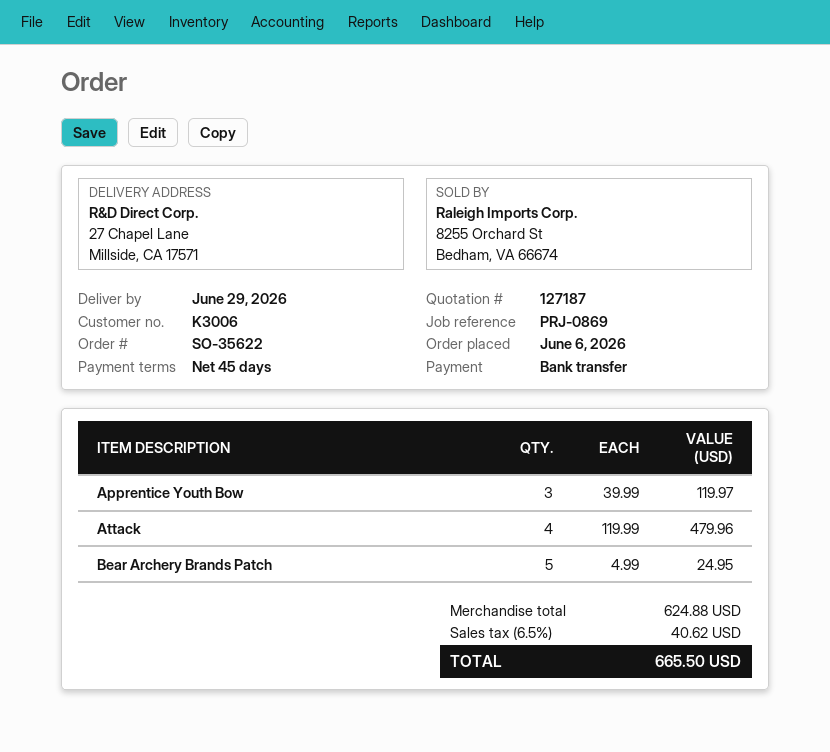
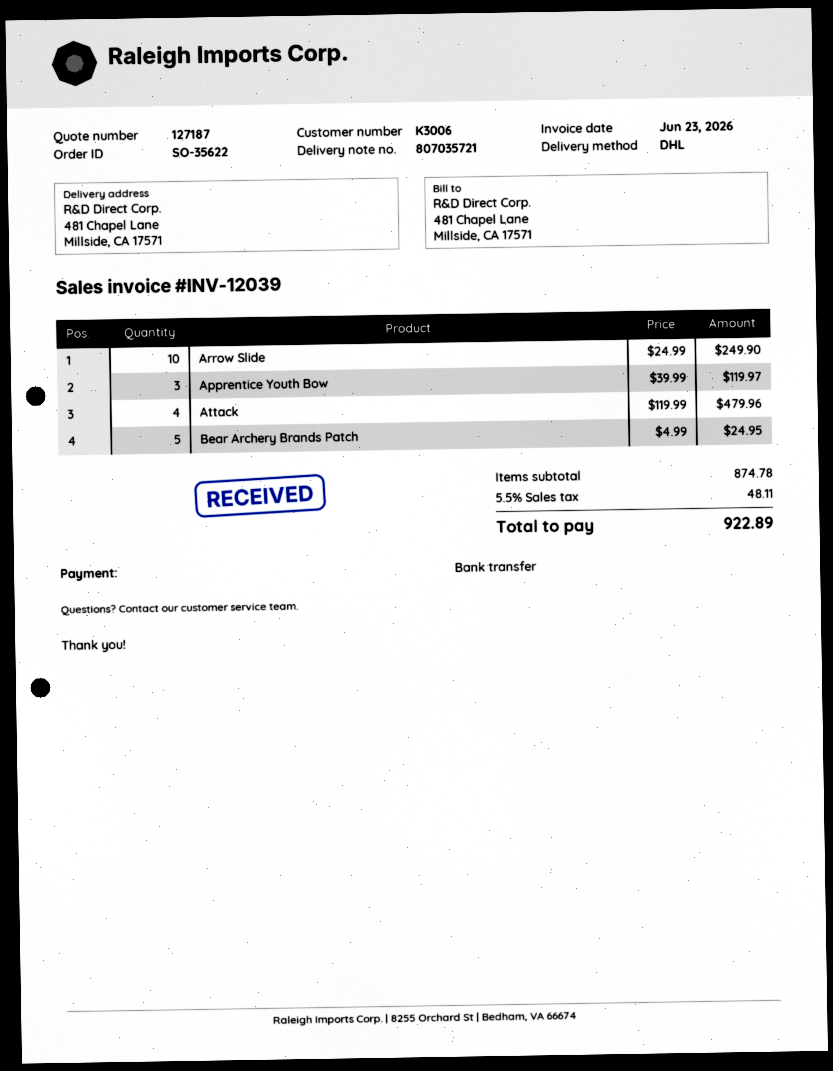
ship to: 27 Chapel Lane, Millside, CA 17571 -> 481 Chapel Lane, Millside, CA 17571
Arrow Slide: none -> 10 x 24.99 = 249.90
subtotal: 624.88 -> 874.78
tax: 6.5% = 40.62 -> 5.5% = 48.11
total: 665.50 -> 922.89

